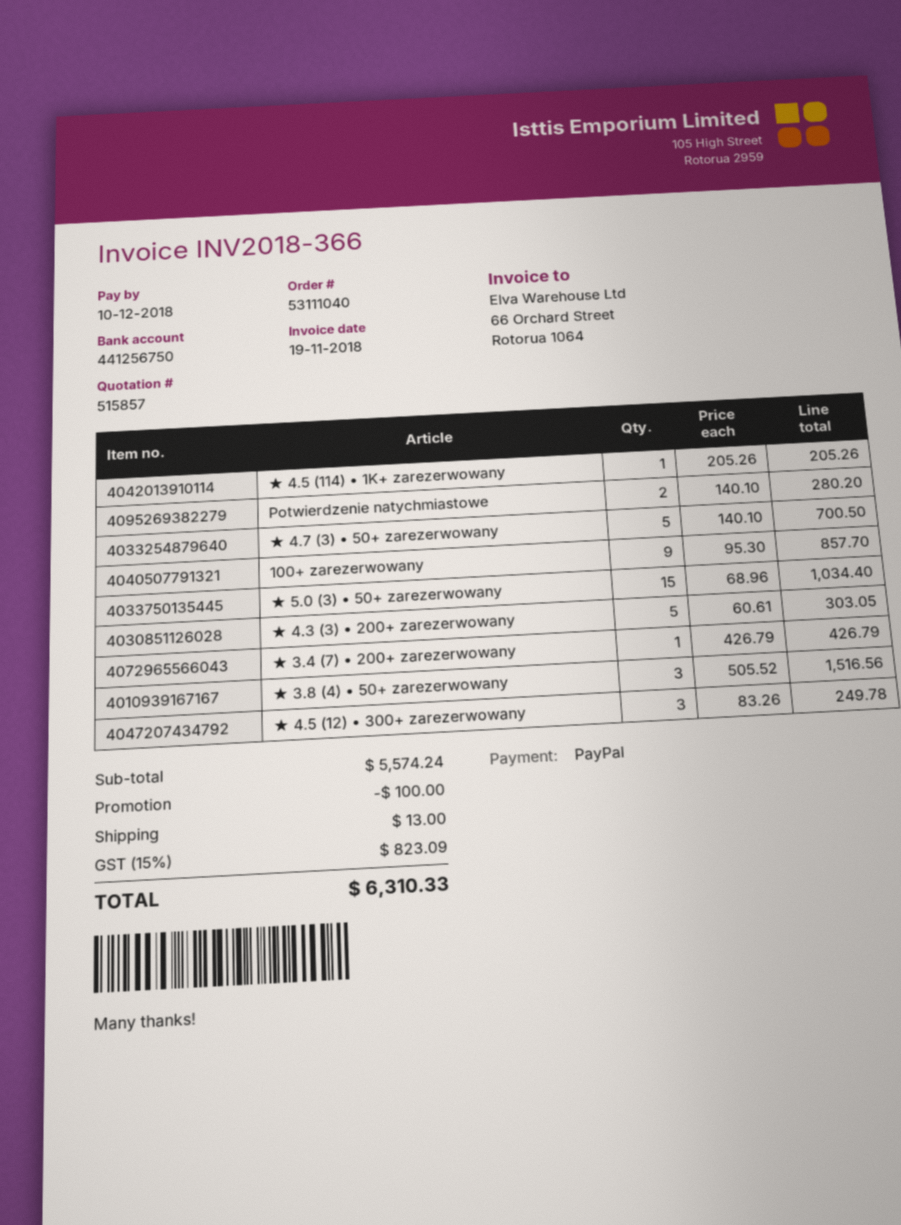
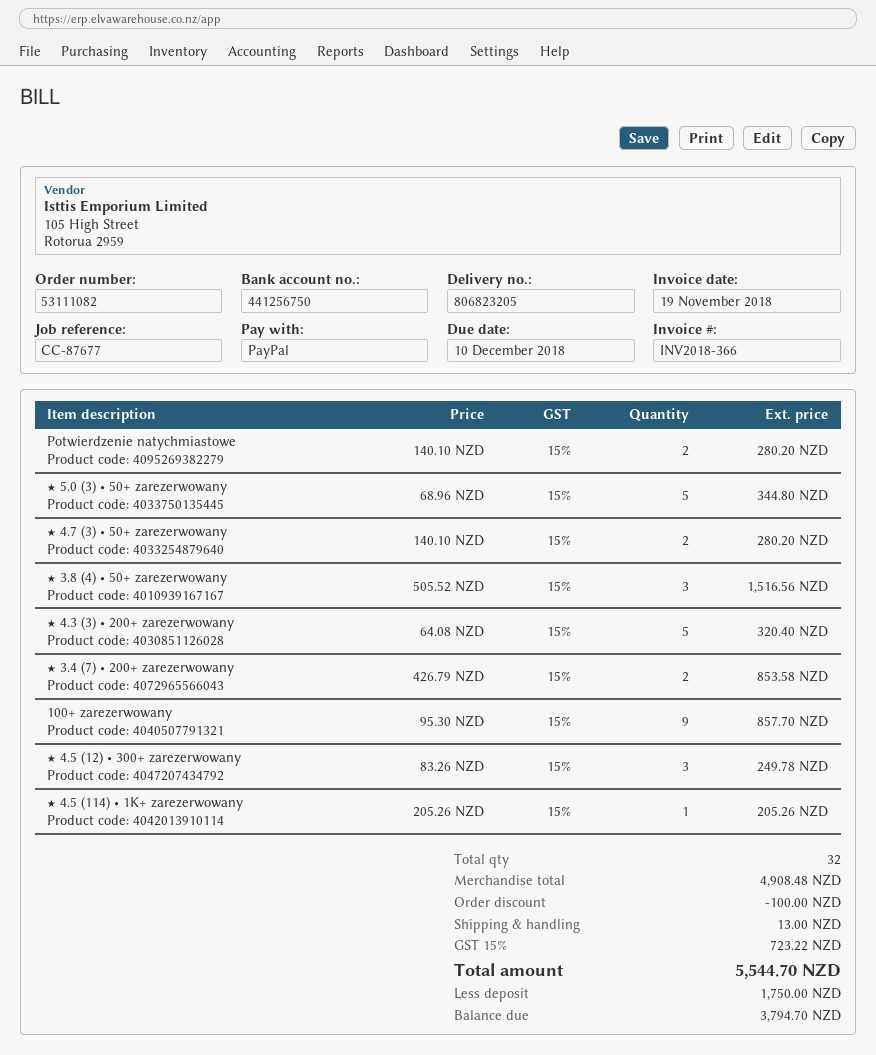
order number: 53111040 -> 53111082
★ 4.7 (3) • 50+ zarezerwowany: 5 x 140.10 = 700.50 -> 2 x 140.10 = 280.20
★ 5.0 (3) • 50+ zarezerwowany: 15 x 68.96 = 1034.40 -> 5 x 68.96 = 344.80
★ 4.3 (3) • 200+ zarezerwowany: 5 x 60.61 = 303.05 -> 5 x 64.08 = 320.40
★ 3.4 (7) • 200+ zarezerwowany: 1 x 426.79 = 426.79 -> 2 x 426.79 = 853.58
subtotal: 5574.24 -> 4908.48
tax: 15% = 823.09 -> 15% = 723.22
total: 6310.33 -> 5544.70

